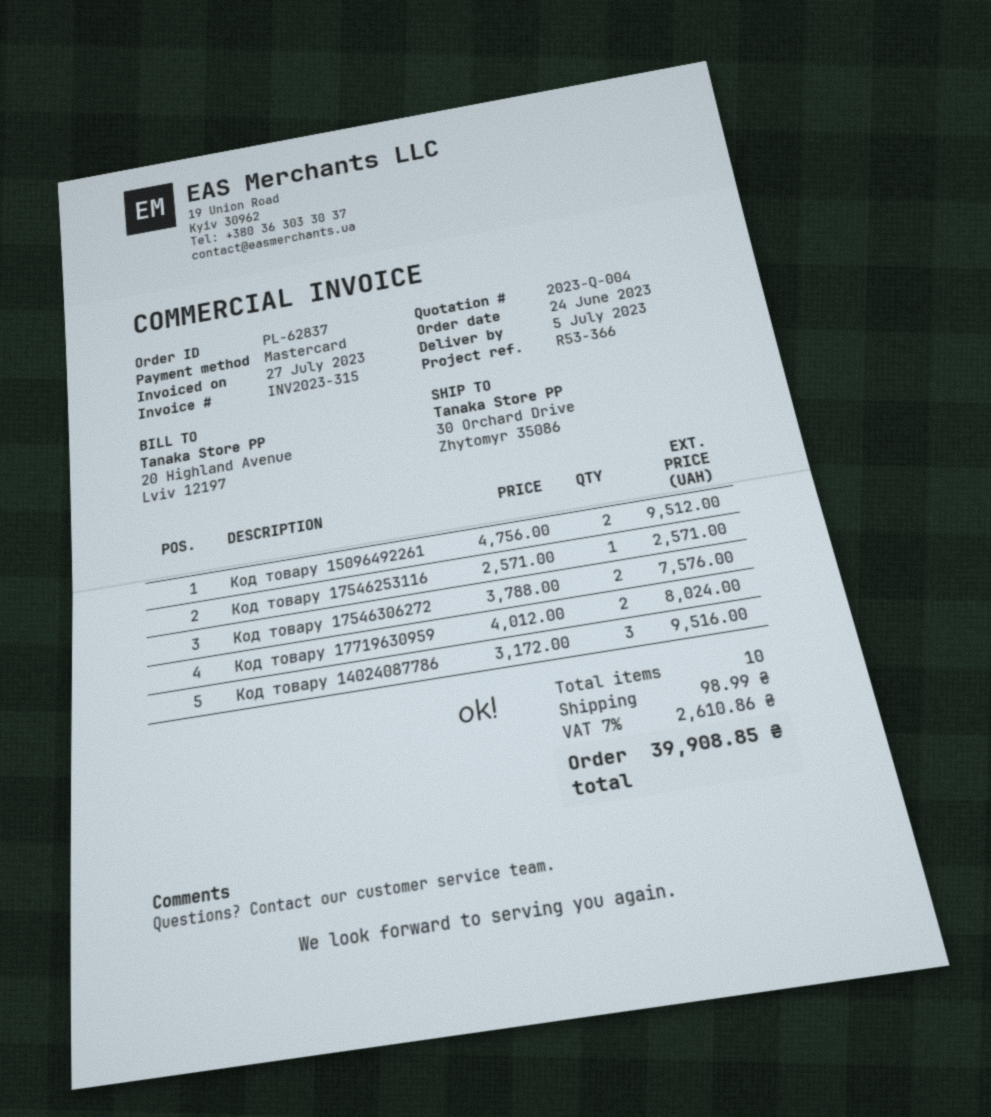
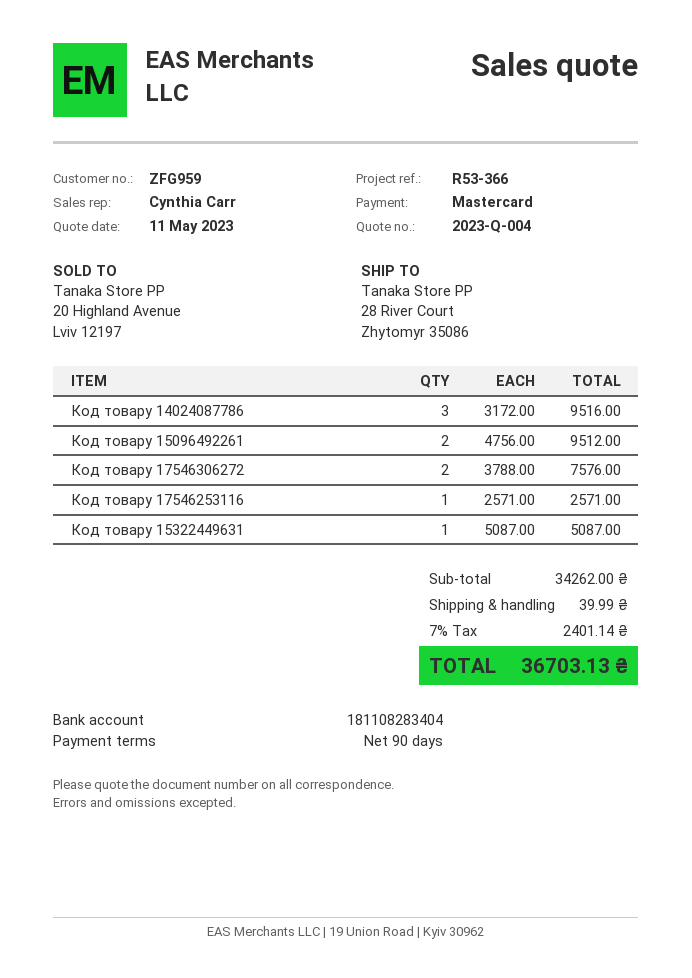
ship to: 30 Orchard Drive, Zhytomyr 35086 -> 28 River Court, Zhytomyr 35086
Код товару 17719630959: 2 x 4012.00 = 8024.00 -> none
Код товару 15322449631: none -> 1 x 5087.00 = 5087.00
shipping: 98.99 -> 39.99
tax: 7% = 2610.86 -> 7% = 2401.14
total: 39908.85 -> 36703.13

